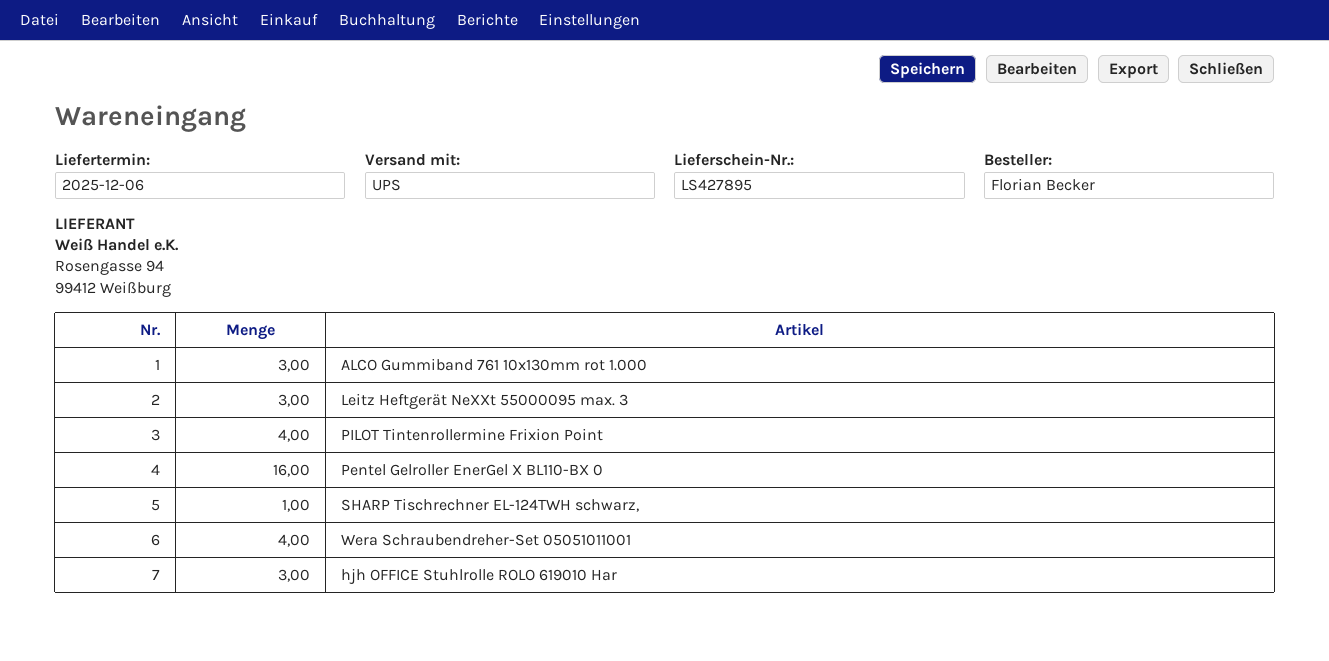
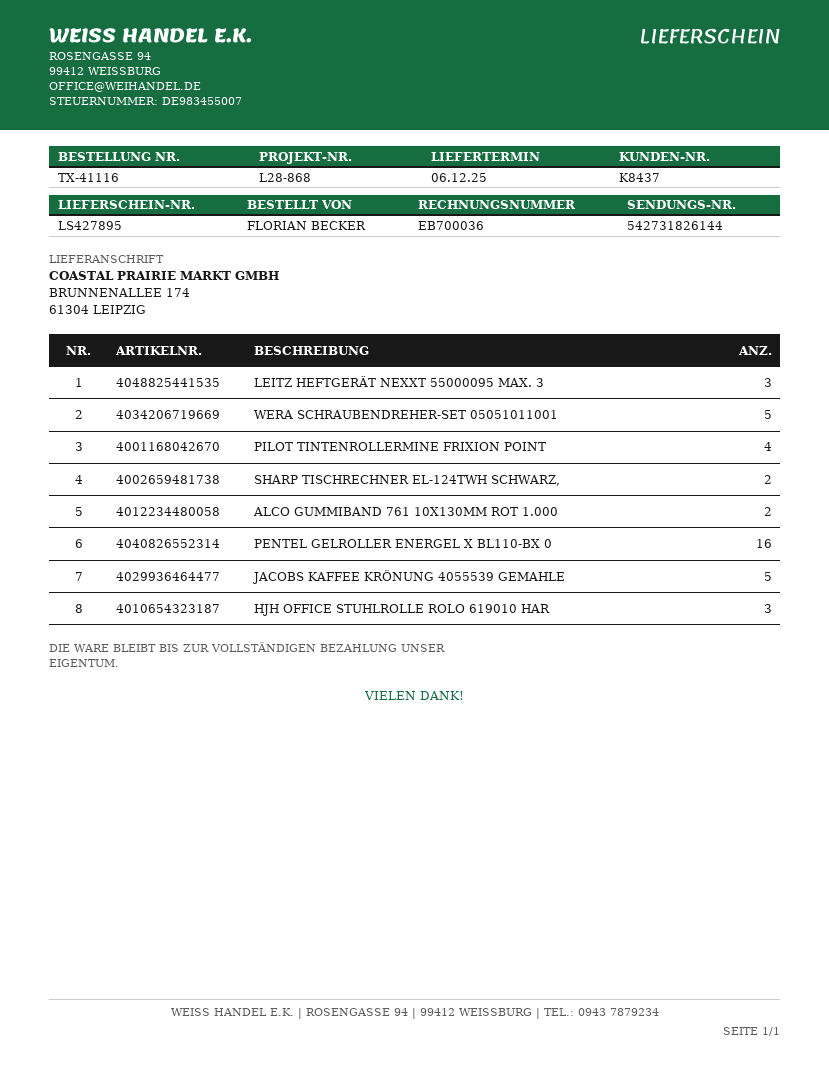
ALCO Gummiband 761 10x130mm rot 1.000: 3 -> 2
SHARP Tischrechner EL-124TWH schwarz,: 1 -> 2
Wera Schraubendreher-Set 05051011001: 4 -> 5
JACOBS KAFFEE KRÖNUNG 4055539 GEMAHLE: none -> 5

